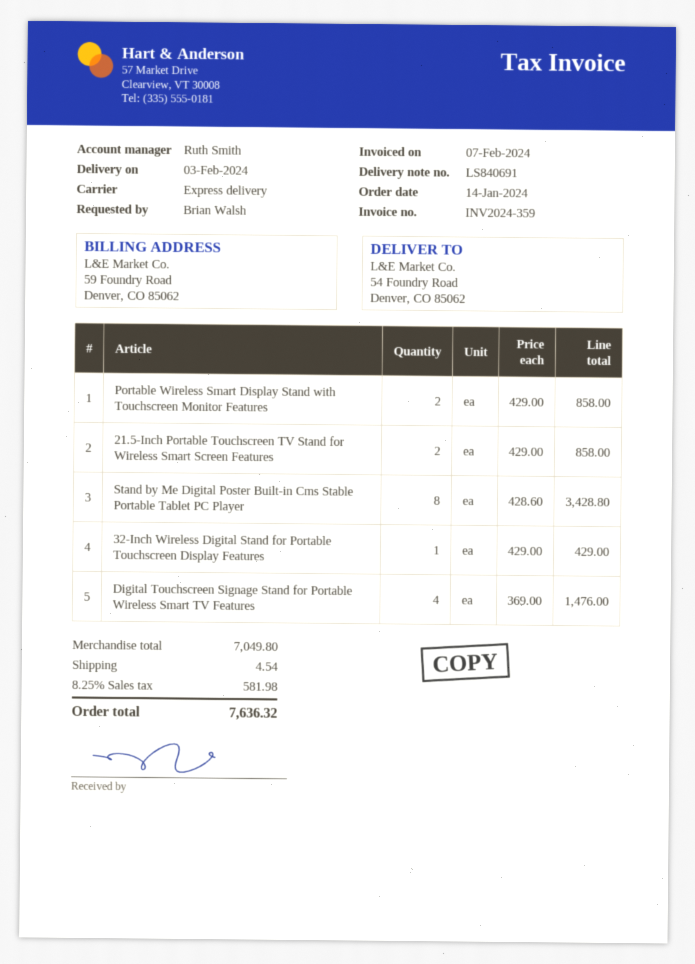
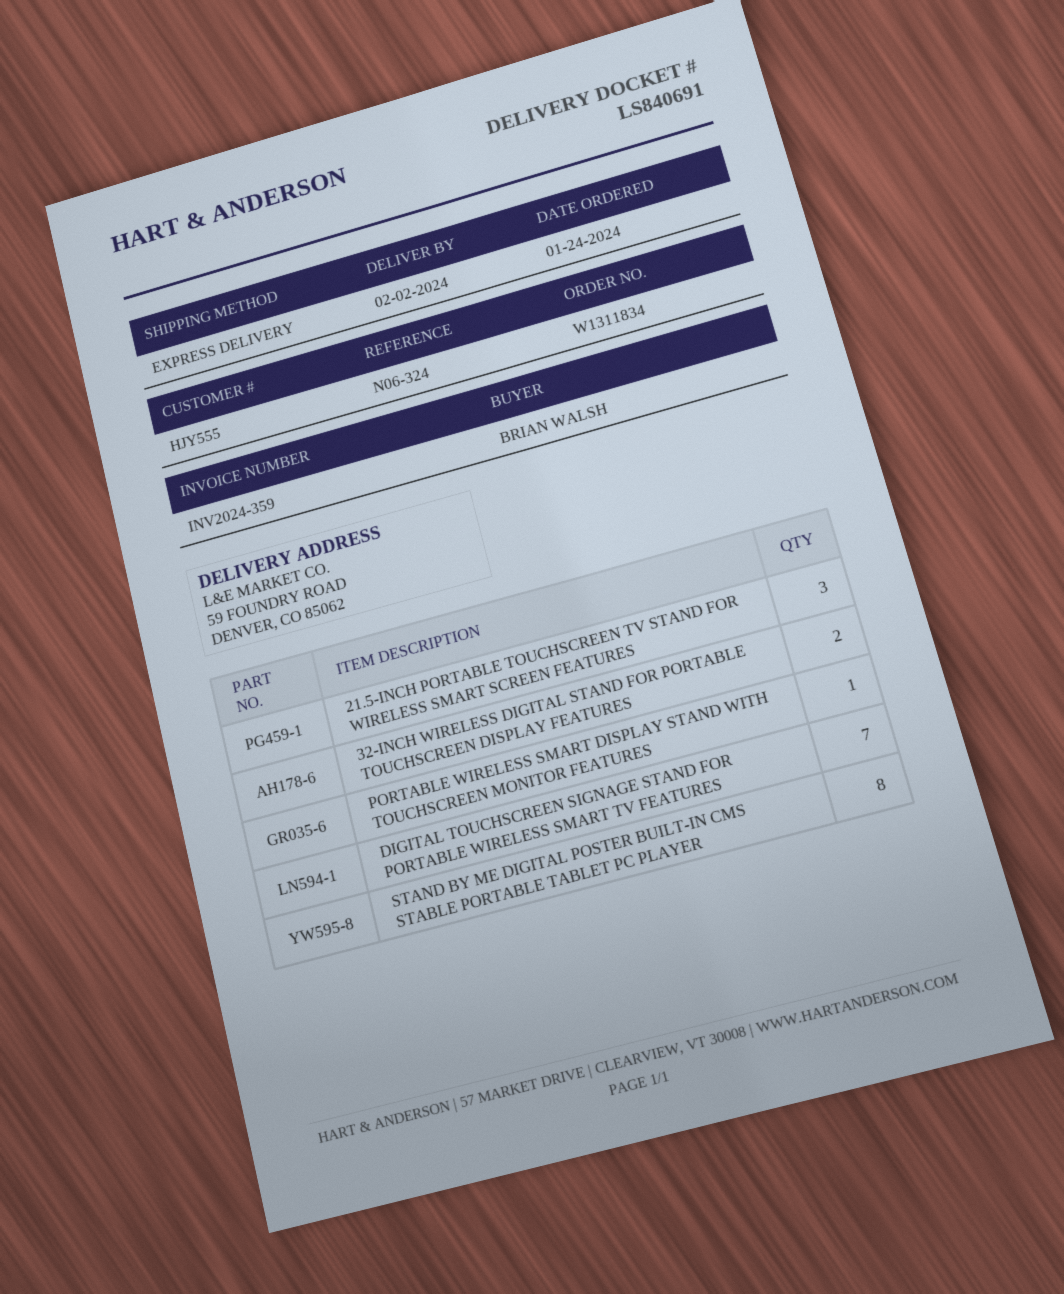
order date: 2024-01-14 -> 2024-01-24
delivery date: 2024-02-03 -> 2024-02-02
ship to: 54 Foundry Road, Denver, CO 85062 -> 59 FOUNDRY ROAD, DENVER, CO 85062
Portable Wireless Smart Display Stand with Touchscreen Monitor Features: 2 -> 1
21.5-Inch Portable Touchscreen TV Stand for Wireless Smart Screen Features: 2 -> 3
32-Inch Wireless Digital Stand for Portable Touchscreen Display Features: 1 -> 2
Digital Touchscreen Signage Stand for Portable Wireless Smart TV Features: 4 -> 7

